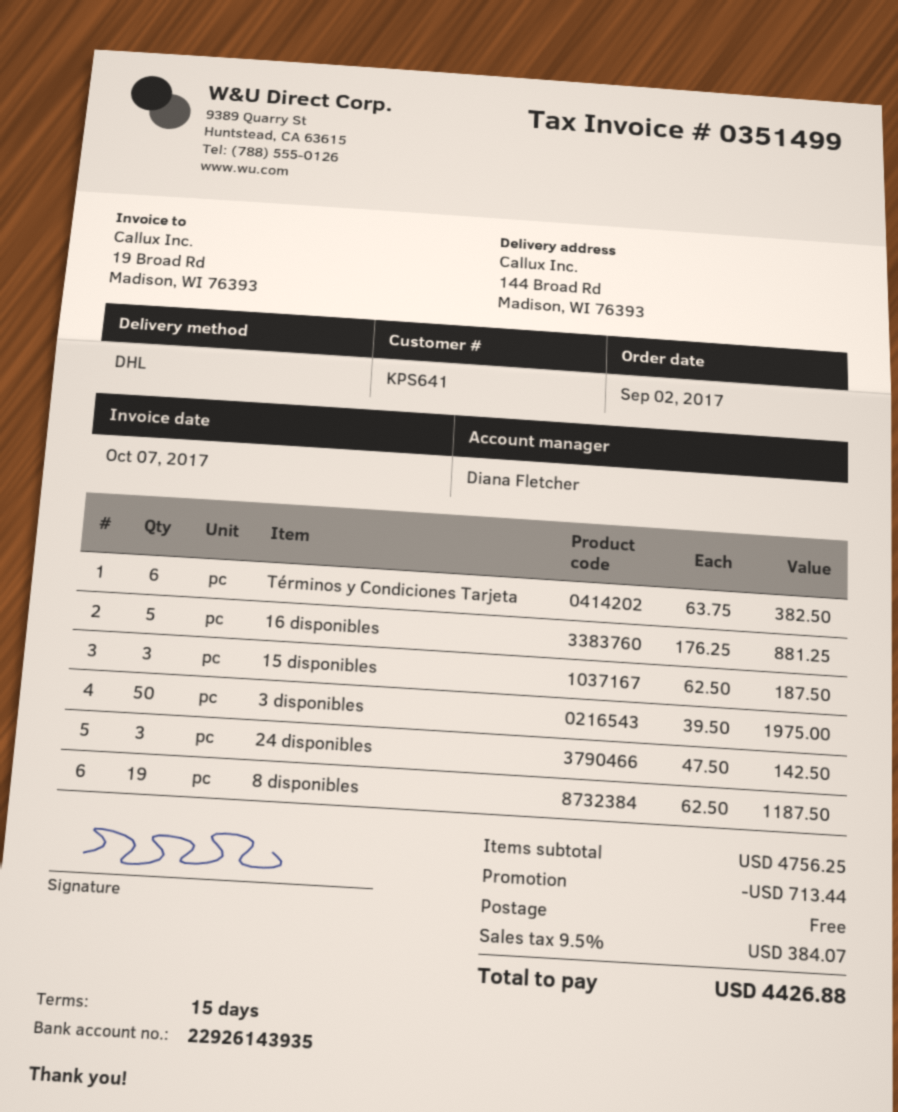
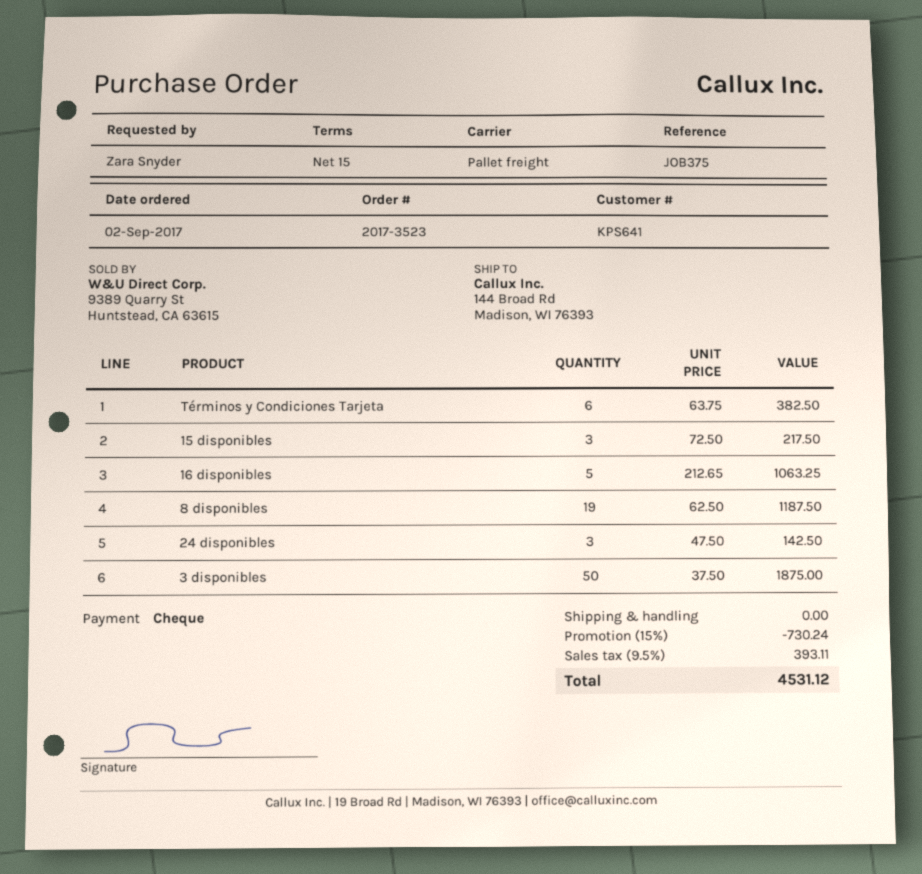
shipping method: DHL -> pallet freight
16 disponibles: 5 x 176.25 = 881.25 -> 5 x 212.65 = 1063.25
15 disponibles: 3 x 62.50 = 187.50 -> 3 x 72.50 = 217.50
3 disponibles: 50 x 39.50 = 1975.00 -> 50 x 37.50 = 1875.00
discount: 713.44 -> 730.24
tax: 9.5% = 384.07 -> 9.5% = 393.11
total: 4426.88 -> 4531.12

